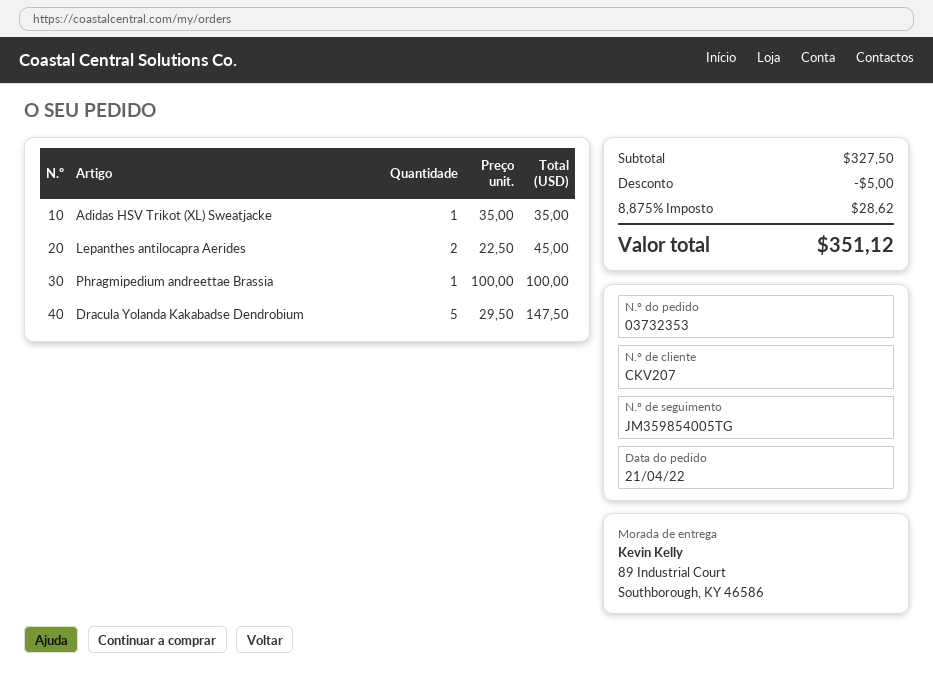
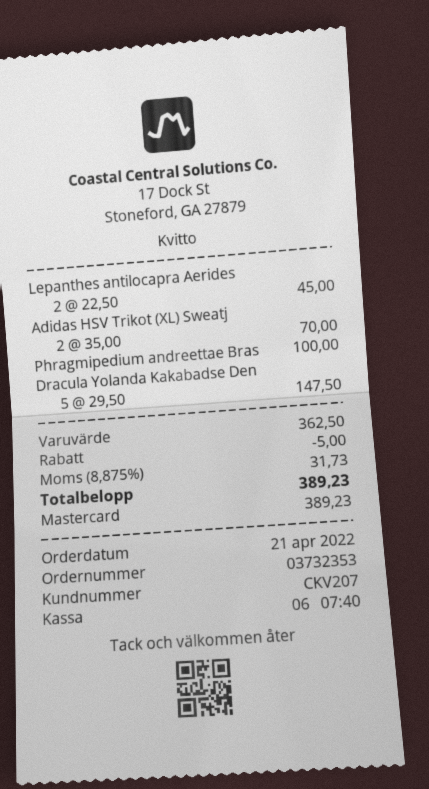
Adidas HSV Trikot (XL) Sweatjacke: 1 x 35.00 = 35.00 -> 2 x 35.00 = 70.00
subtotal: 327.50 -> 362.50
tax: 8.875% = 28.62 -> 8.875% = 31.73
total: 351.12 -> 389.23

